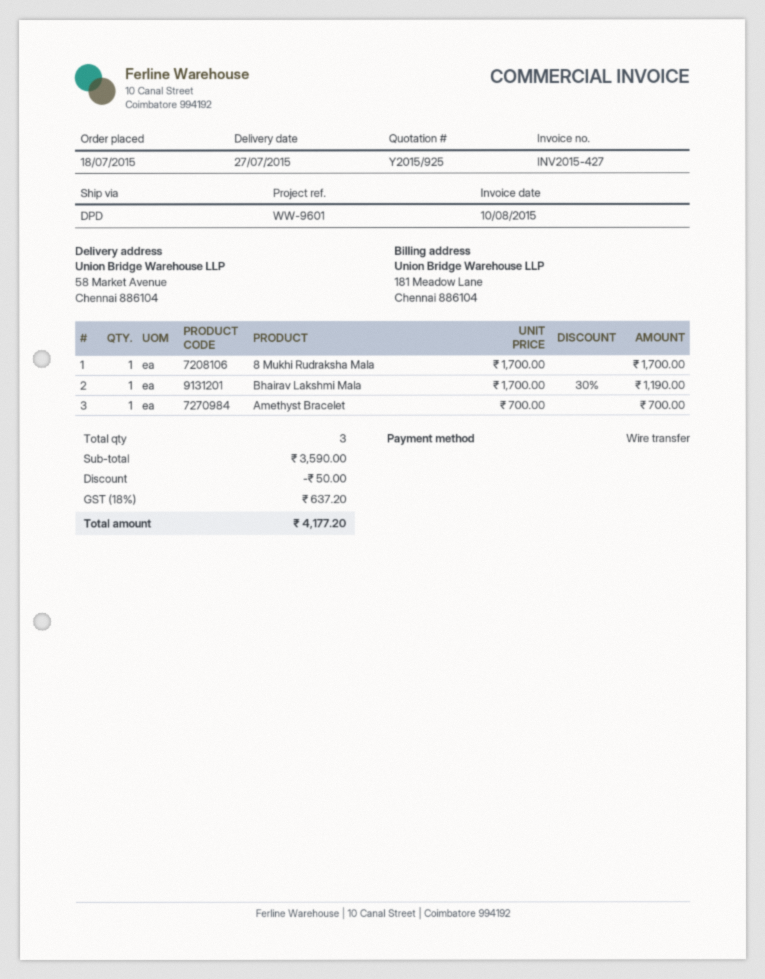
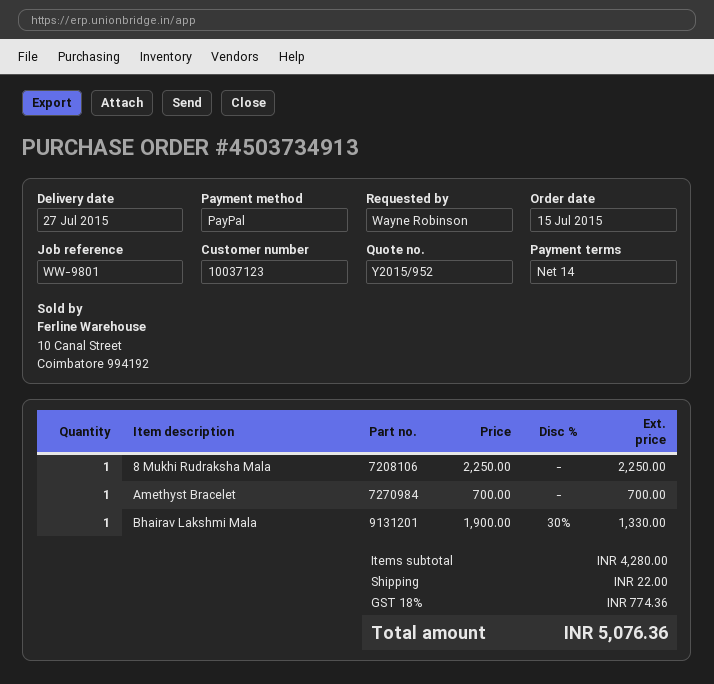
quote number: Y2015/925 -> Y2015/952
order date: 2015-07-18 -> 2015-07-15
reference: WW-9601 -> WW-9801
payment method: bank transfer -> PayPal
8 Mukhi Rudraksha Mala: 1 x 1700.00 = 1700.00 -> 1 x 2250.00 = 2250.00
Bhairav Lakshmi Mala: 1 x 1700.00 - 30% = 1190.00 -> 1 x 1900.00 - 30% = 1330.00
subtotal: 3590.00 -> 4280.00
discount: 50.00 -> none
shipping: none -> 22.00
tax: 18% = 637.20 -> 18% = 774.36
total: 4177.20 -> 5076.36

